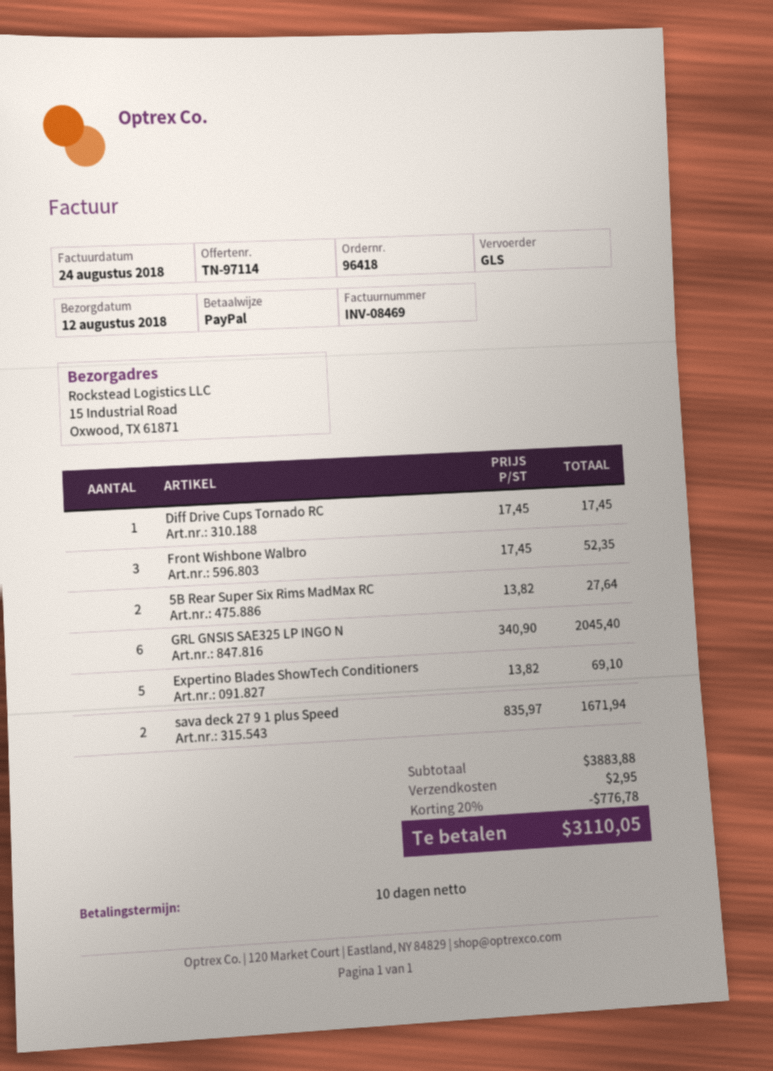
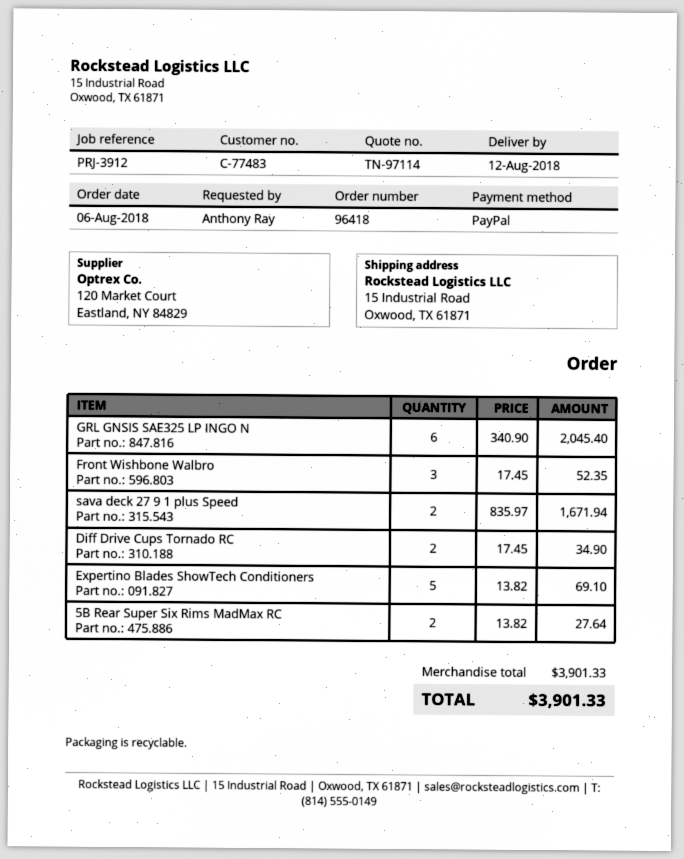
Diff Drive Cups Tornado RC: 1 x 17.45 = 17.45 -> 2 x 17.45 = 34.90
subtotal: 3883.88 -> 3901.33
discount: 20% = 776.78 -> none
shipping: 2.95 -> none
total: 3110.05 -> 3901.33

